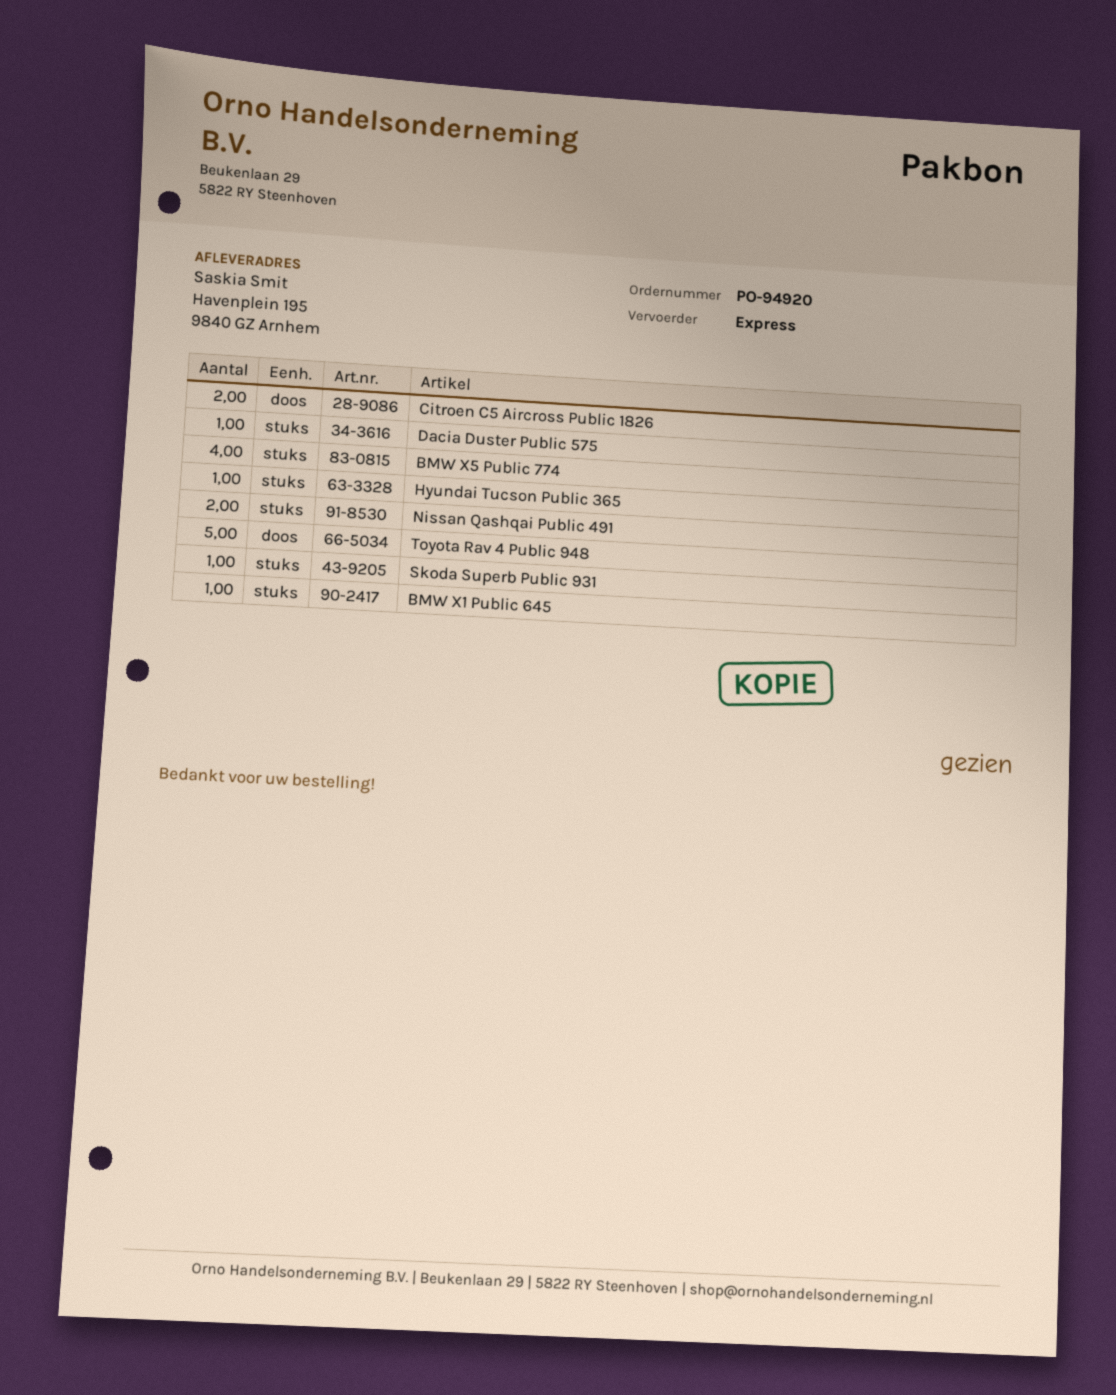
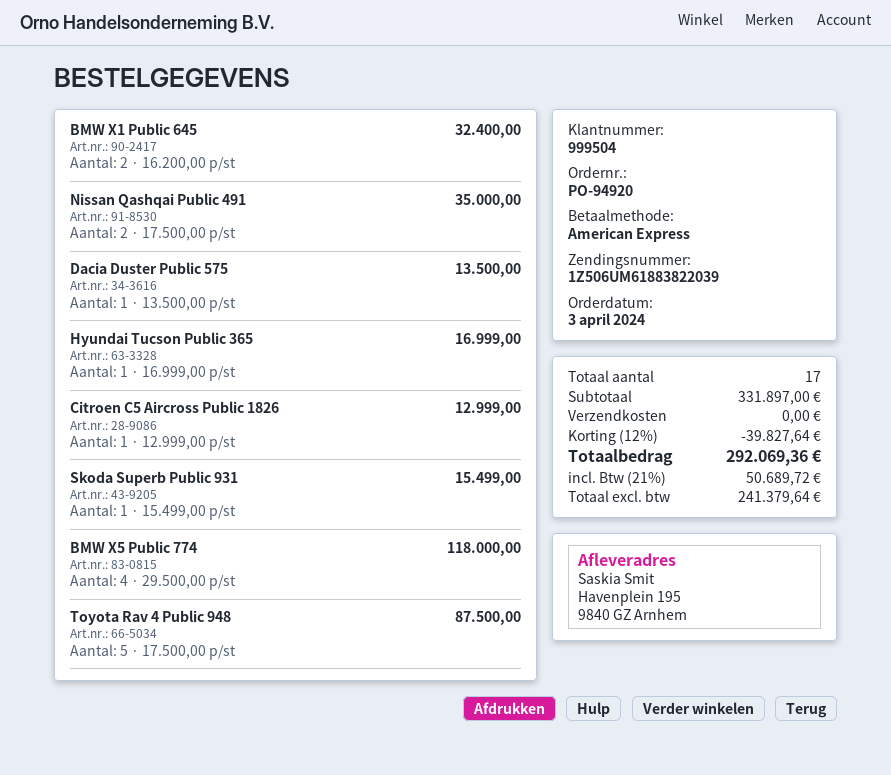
Citroen C5 Aircross Public 1826: 2 -> 1
BMW X1 Public 645: 1 -> 2

